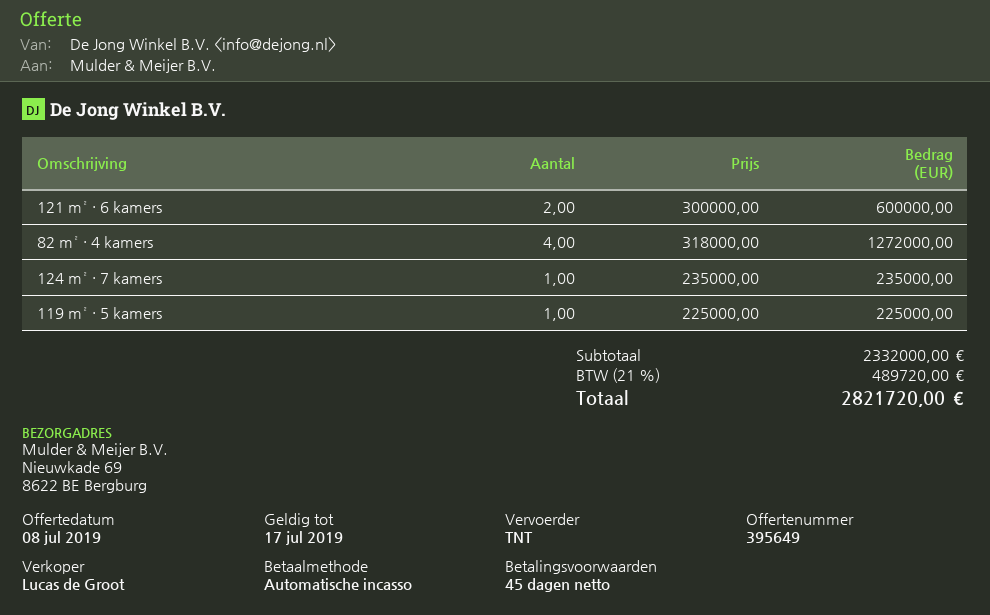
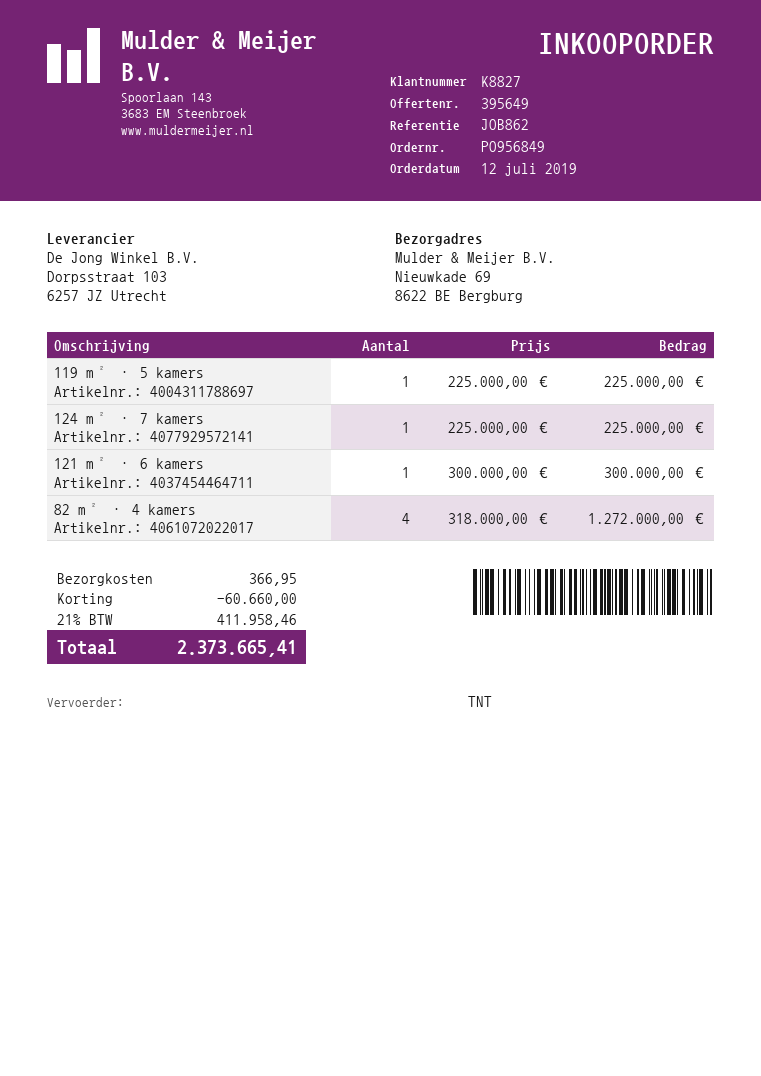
121 m² · 6 kamers: 2 x 300000.00 = 600000.00 -> 1 x 300000.00 = 300000.00
124 m² · 7 kamers: 1 x 235000.00 = 235000.00 -> 1 x 225000.00 = 225000.00
discount: none -> 60660.00
shipping: none -> 366.95
tax: 21% = 489720.00 -> 21% = 411958.46
total: 2821720.00 -> 2373665.41

